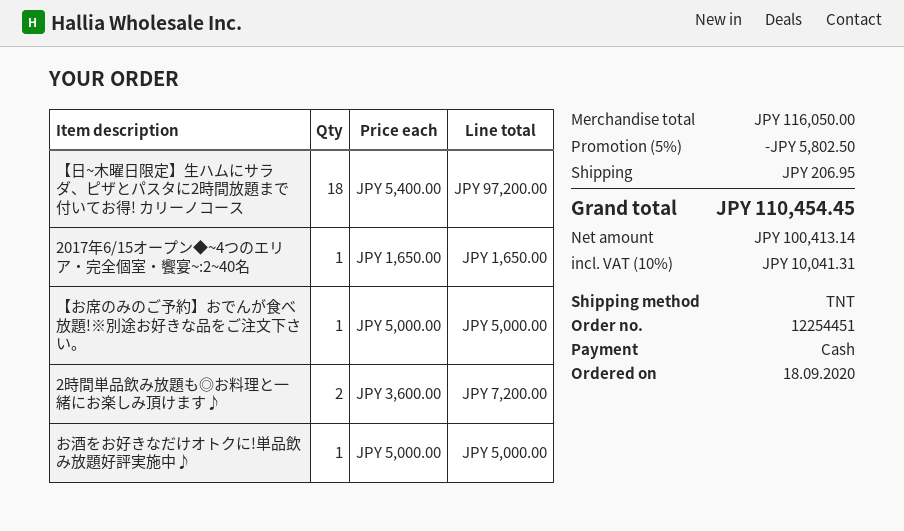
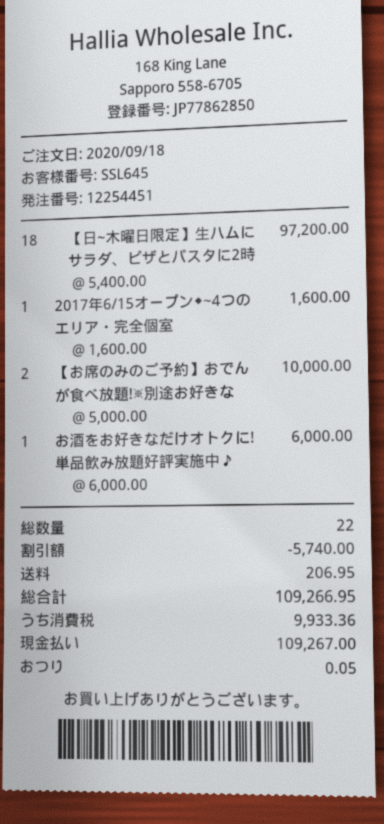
2017年6/15オープン◆~4つのエリア・完全個室・饗宴~:2~40名: 1 x 1650.00 = 1650.00 -> 1 x 1600.00 = 1600.00
【お席のみのご予約】おでんが食べ放題!※別途お好きな品をご注文下さい。: 1 x 5000.00 = 5000.00 -> 2 x 5000.00 = 10000.00
2時間単品飲み放題も◎お料理と一緒にお楽しみ頂けます♪: 2 x 3600.00 = 7200.00 -> none
お酒をお好きなだけオトクに!単品飲み放題好評実施中♪: 1 x 5000.00 = 5000.00 -> 1 x 6000.00 = 6000.00
discount: 5802.50 -> 5740.00
tax: 10041.31 -> 9933.36
total: 110454.45 -> 109266.95

